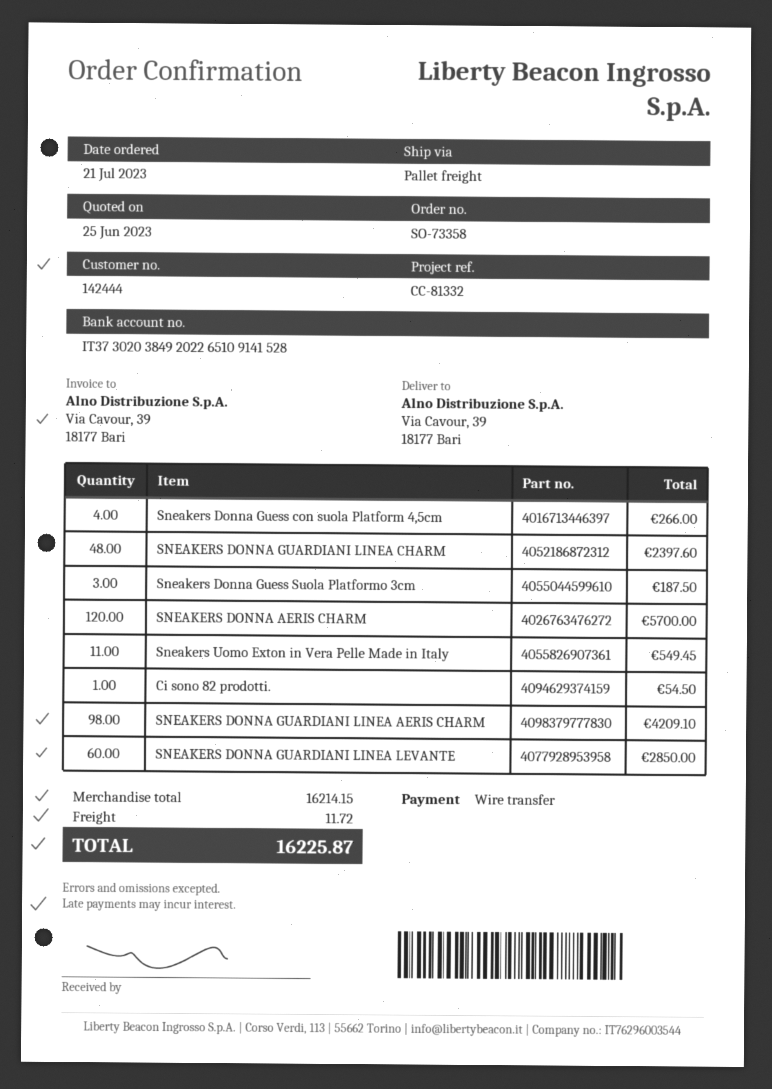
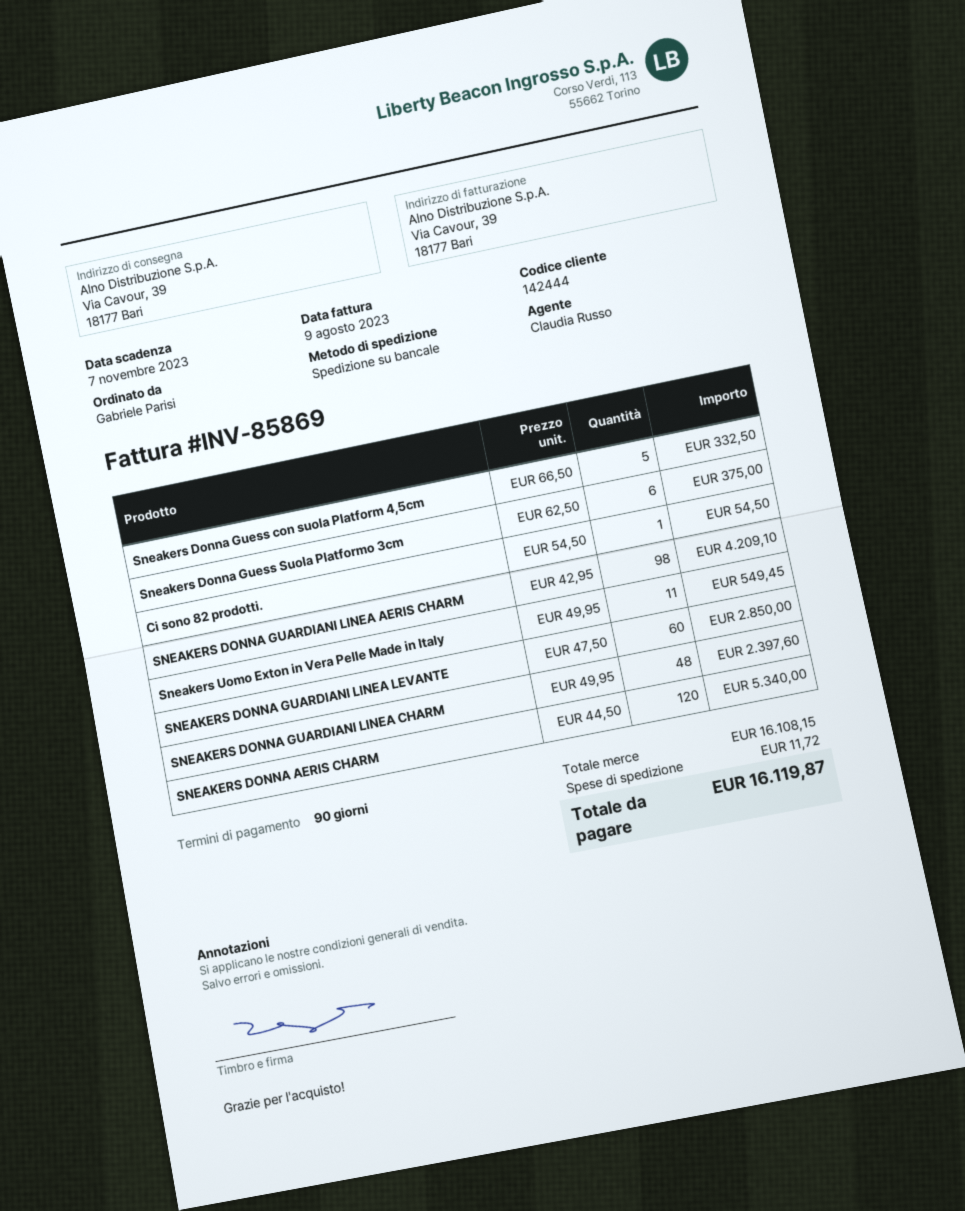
Sneakers Donna Guess con suola Platform 4,5cm: 4 for 266.00 -> 5 for 332.50
Sneakers Donna Guess Suola Platformo 3cm: 3 for 187.50 -> 6 for 375.00
SNEAKERS DONNA AERIS CHARM: 120 for 5700.00 -> 120 for 5340.00
subtotal: 16214.15 -> 16108.15
total: 16225.87 -> 16119.87

